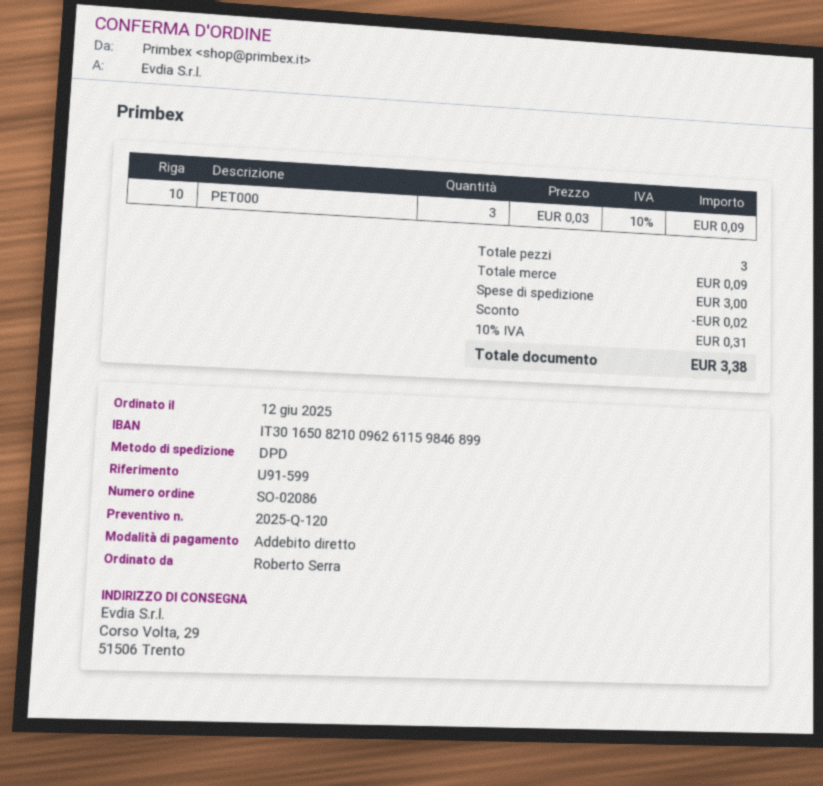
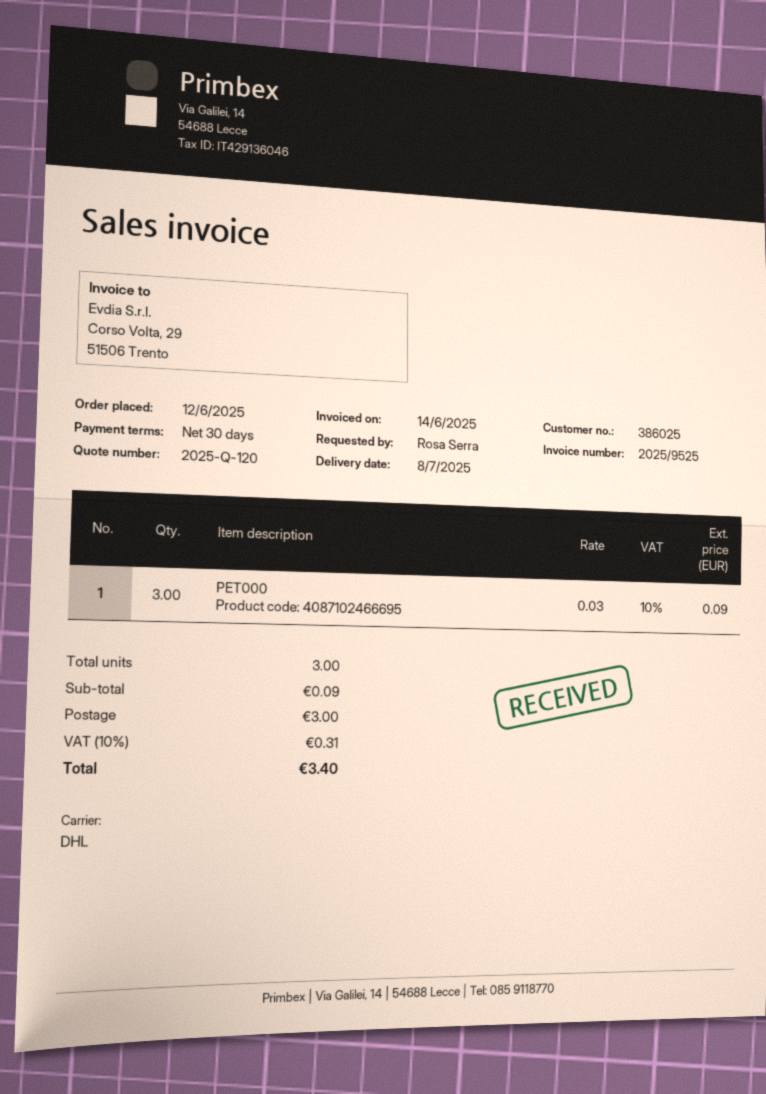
ordered by: Roberto Serra -> Rosa Serra
shipping method: DPD -> DHL
discount: 0.02 -> none
total: 3.38 -> 3.40

